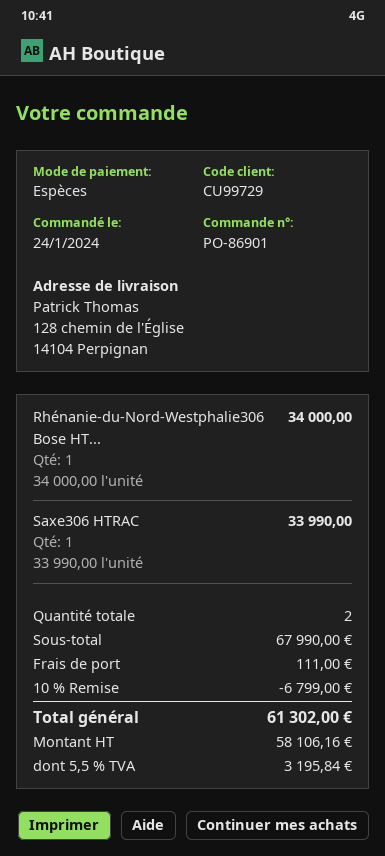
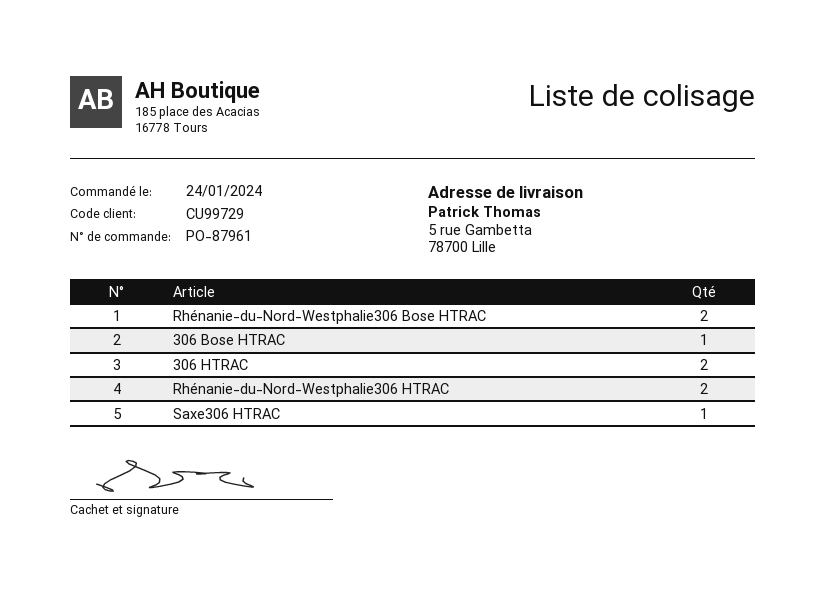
order number: PO-86901 -> PO-87961
ship to: 128 chemin de l'Église, 14104 Perpignan -> 5 rue Gambetta, 78700 Lille
Rhénanie-du-Nord-Westphalie306 Bose HT...: 1 -> 2
306 Bose HTRAC: none -> 1
306 HTRAC: none -> 2
Rhénanie-du-Nord-Westphalie306 HTRAC: none -> 2

